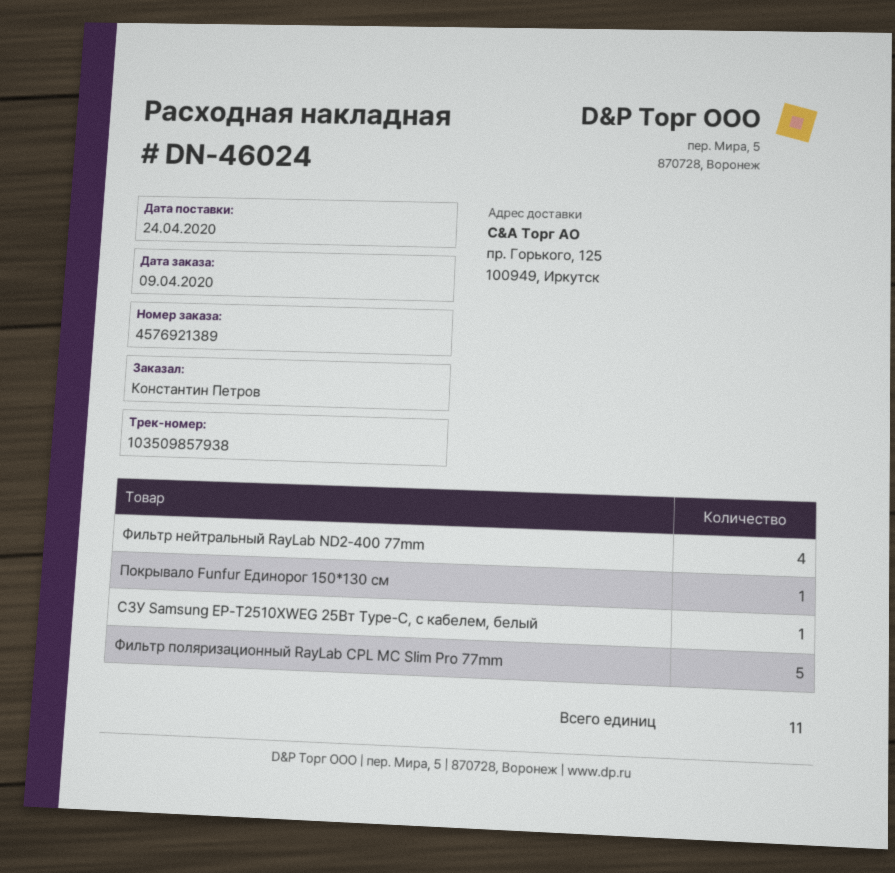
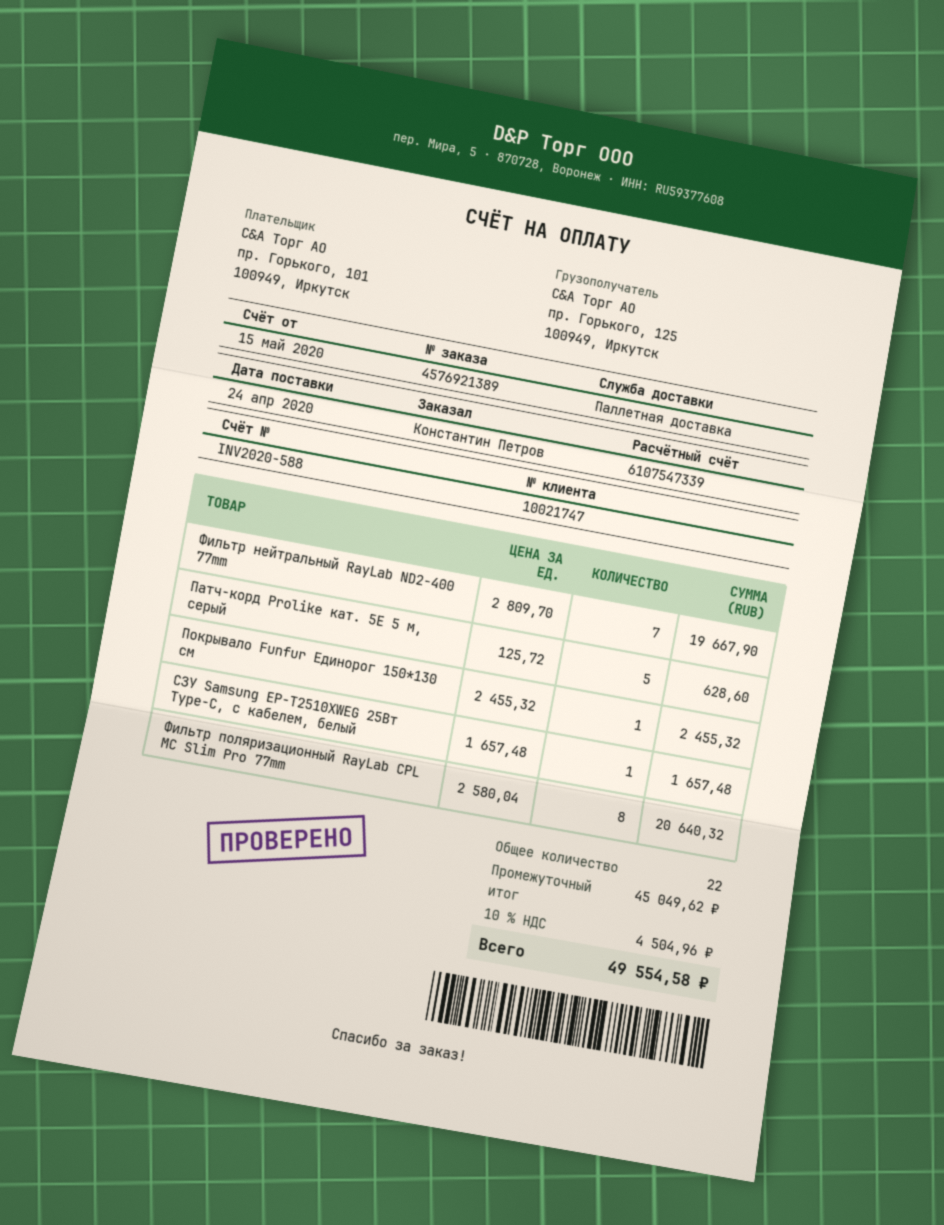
Фильтр нейтральный RayLab ND2-400 77mm: 4 -> 7
Фильтр поляризационный RayLab CPL MC Slim Pro 77mm: 5 -> 8
Патч-корд Prolike кат. 5Е 5 м, серый: none -> 5
total quantity: 11 -> 22

